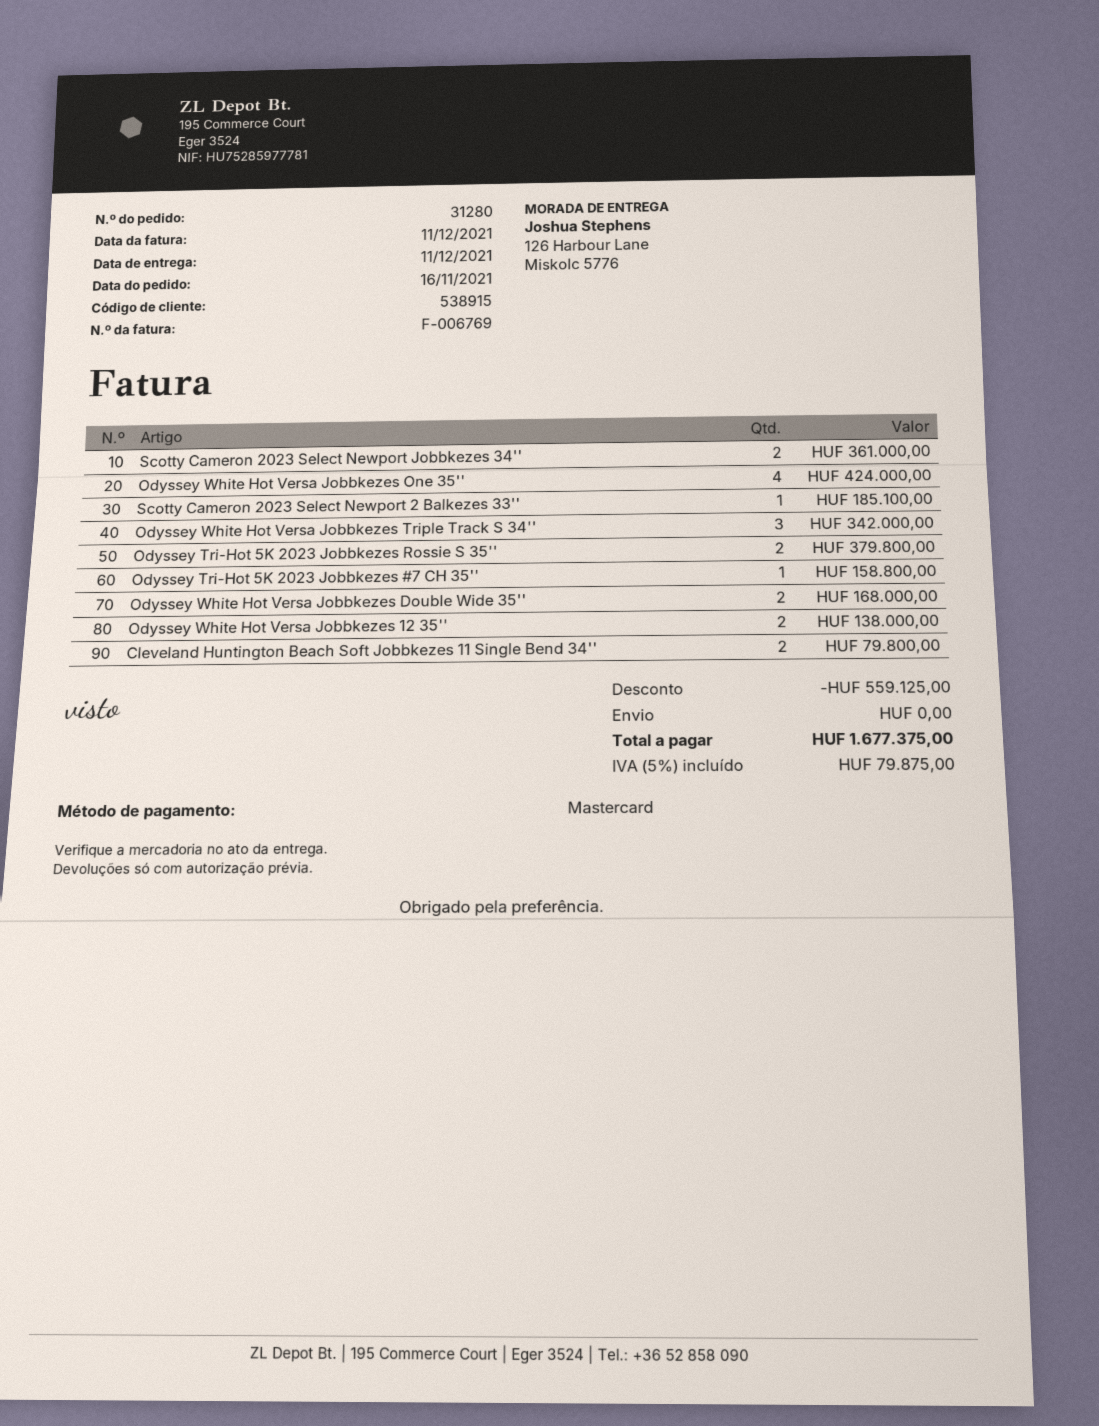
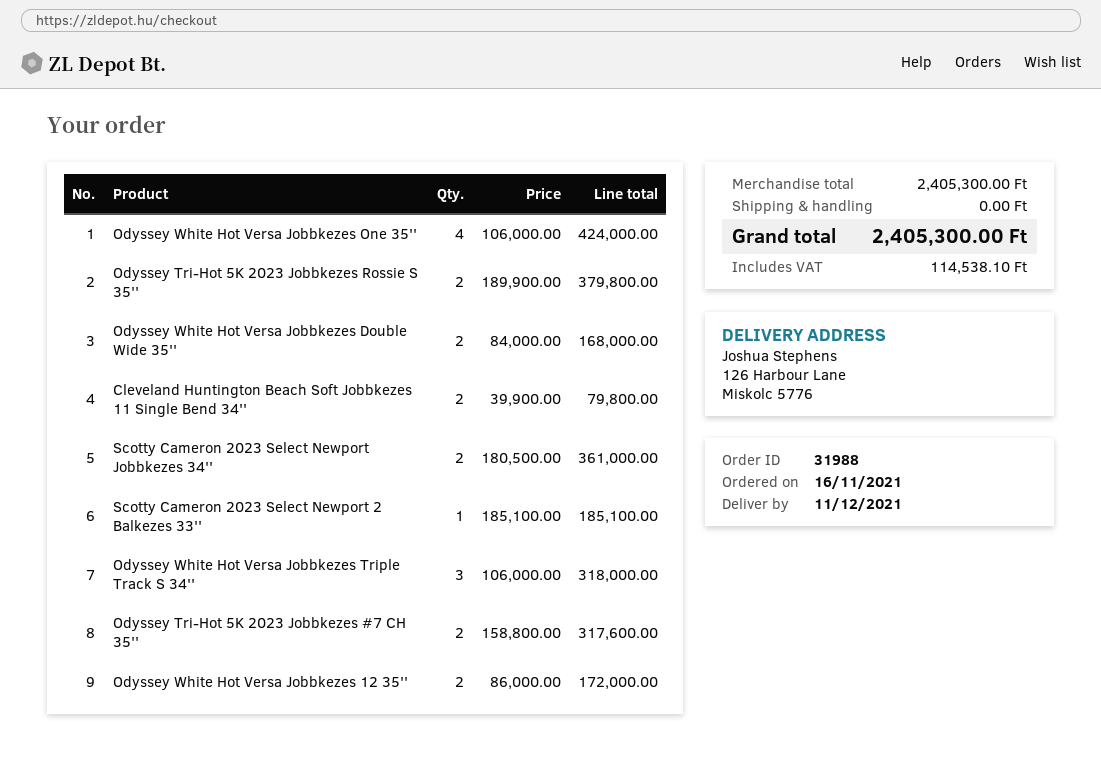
order number: 31280 -> 31988
Odyssey White Hot Versa Jobbkezes Triple Track S 34'': 3 for 342000.00 -> 3 for 318000.00
Odyssey Tri-Hot 5K 2023 Jobbkezes #7 CH 35'': 1 for 158800.00 -> 2 for 317600.00
Odyssey White Hot Versa Jobbkezes 12 35'': 2 for 138000.00 -> 2 for 172000.00
discount: 559125.00 -> none
tax: 79875.00 -> 114538.10
total: 1677375.00 -> 2405300.00

